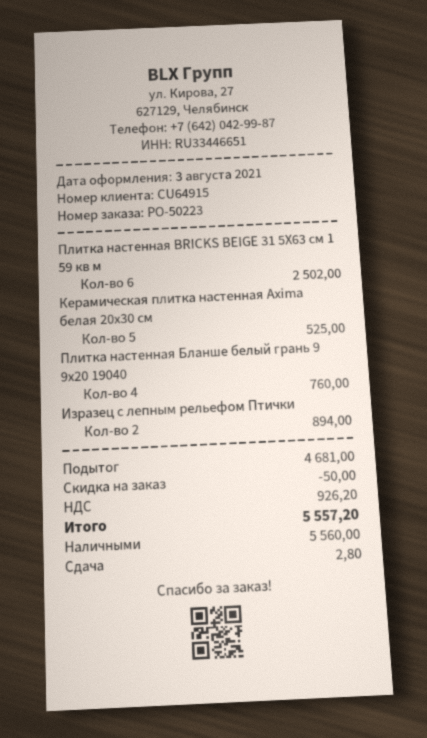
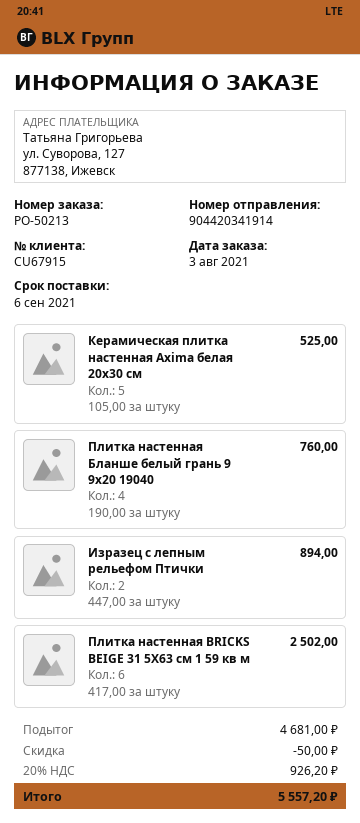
order number: PO-50223 -> PO-50213
customer number: CU64915 -> CU67915

